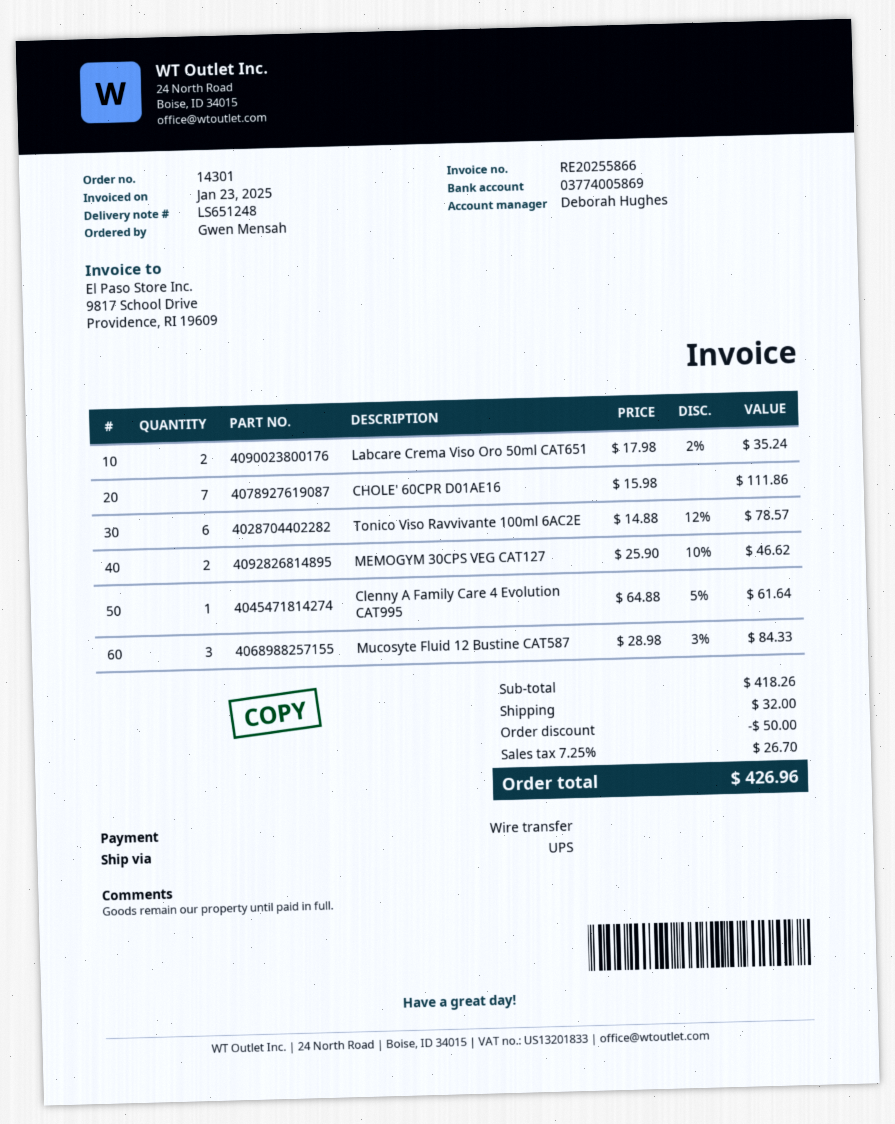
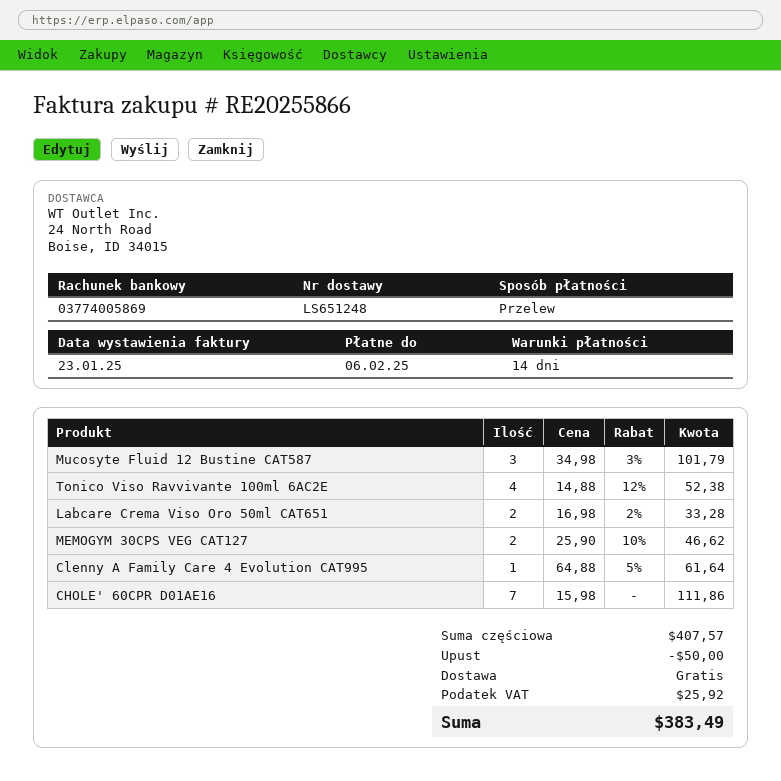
Labcare Crema Viso Oro 50ml CAT651: 2 x 17.98 - 2% = 35.24 -> 2 x 16.98 - 2% = 33.28
Tonico Viso Ravvivante 100ml 6AC2E: 6 x 14.88 - 12% = 78.57 -> 4 x 14.88 - 12% = 52.38
Mucosyte Fluid 12 Bustine CAT587: 3 x 28.98 - 3% = 84.33 -> 3 x 34.98 - 3% = 101.79
subtotal: 418.26 -> 407.57
shipping: 32.00 -> 0.00
tax: 26.70 -> 25.92
total: 426.96 -> 383.49

